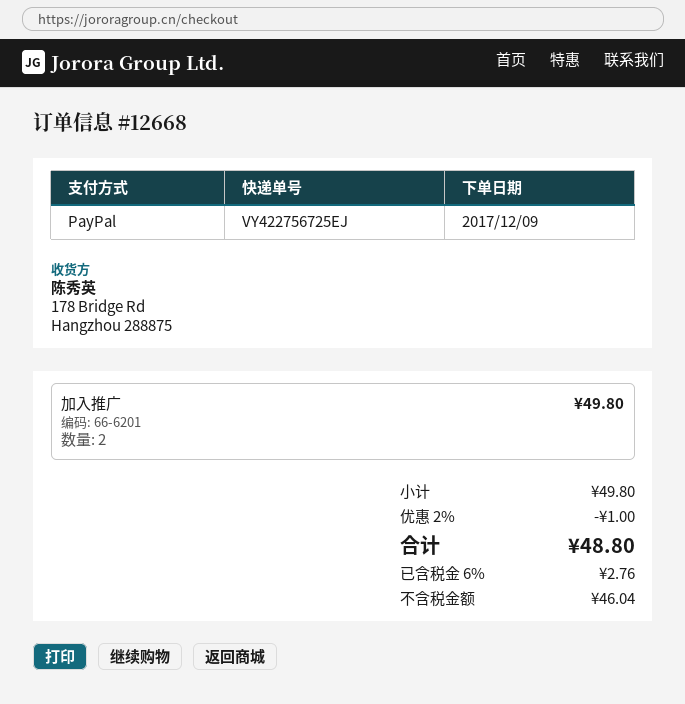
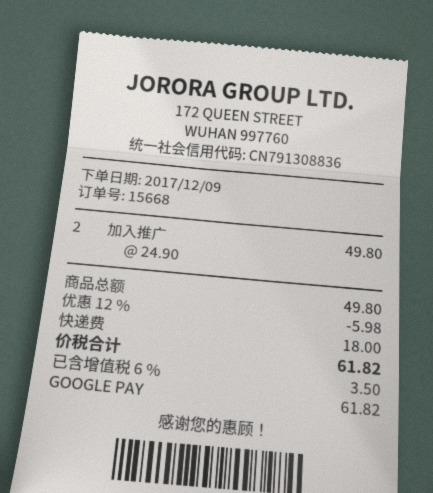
order number: 12668 -> 15668
payment method: PayPal -> Google Pay
discount: 2% = 1.00 -> 12% = 5.98
shipping: none -> 18.00
tax: 6% = 2.76 -> 6% = 3.50
total: 48.80 -> 61.82

